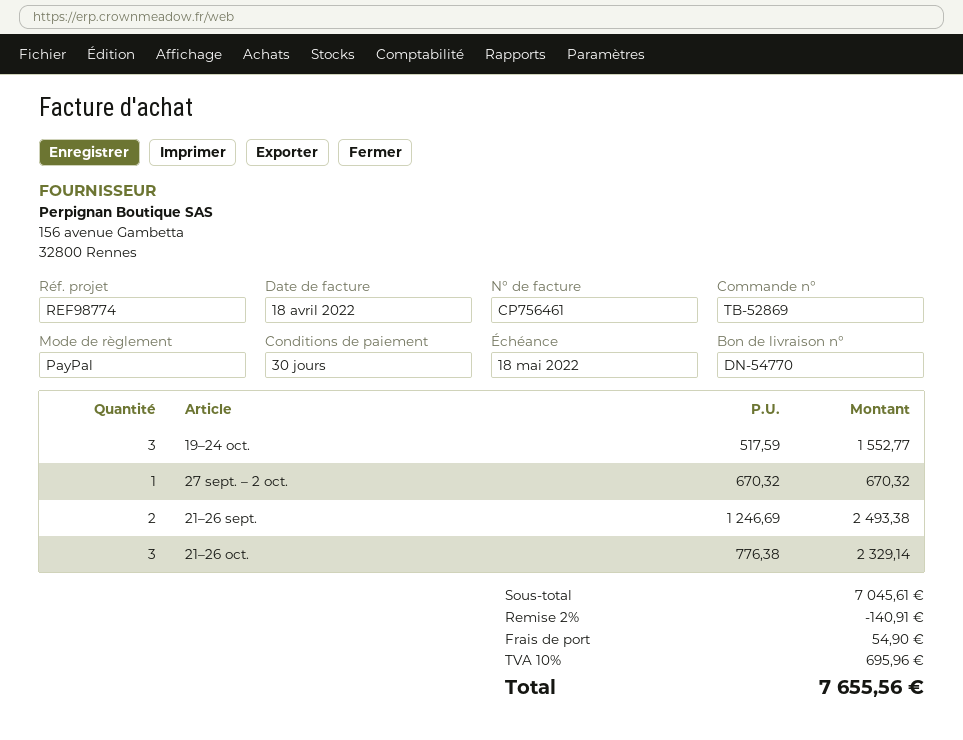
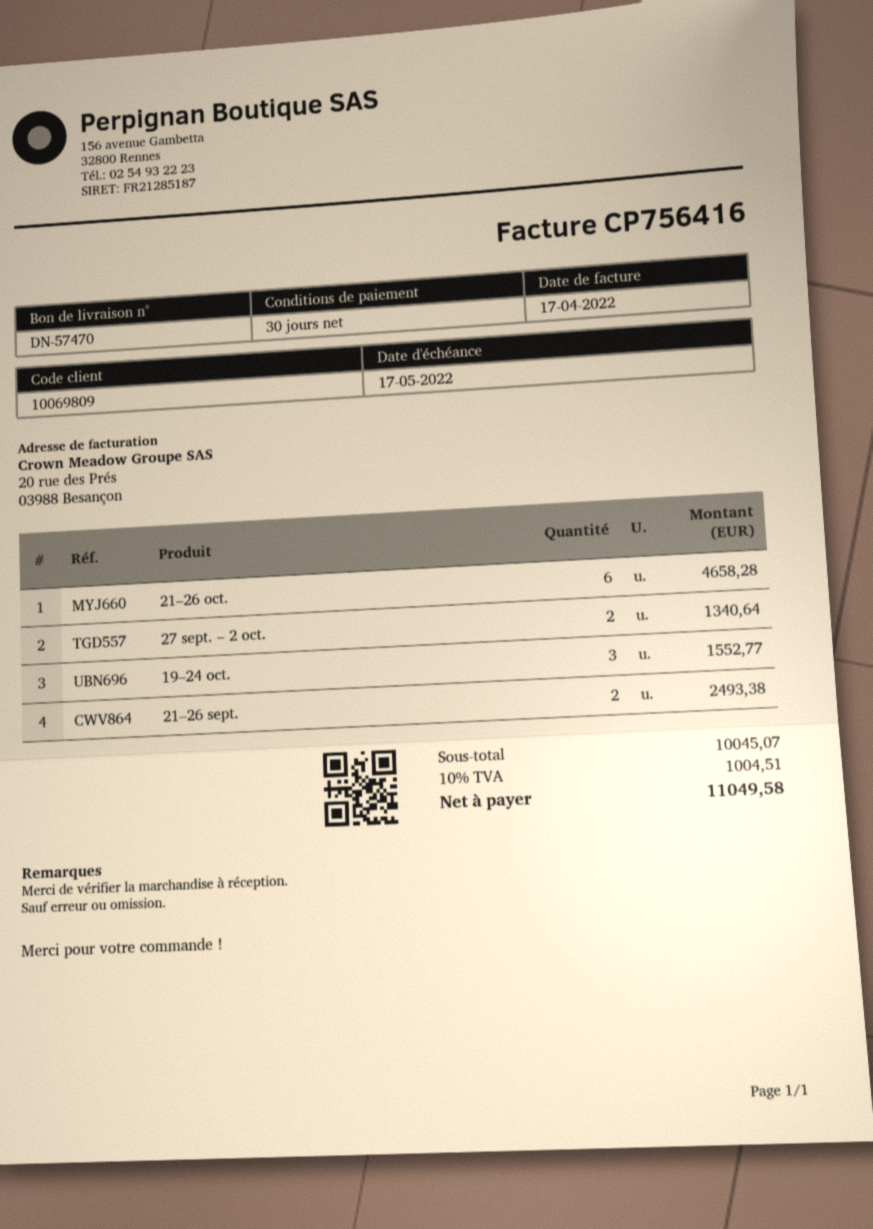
delivery note number: DN-54770 -> DN-57470
invoice number: CP756461 -> CP756416
invoice date: 2022-04-18 -> 2022-04-17
due date: 2022-05-18 -> 2022-05-17
27 sept. – 2 oct.: 1 for 670.32 -> 2 for 1340.64
21–26 oct.: 3 for 2329.14 -> 6 for 4658.28
subtotal: 7045.61 -> 10045.07
discount: 2% = 140.91 -> none
shipping: 54.90 -> none
tax: 10% = 695.96 -> 10% = 1004.51
total: 7655.56 -> 11049.58

